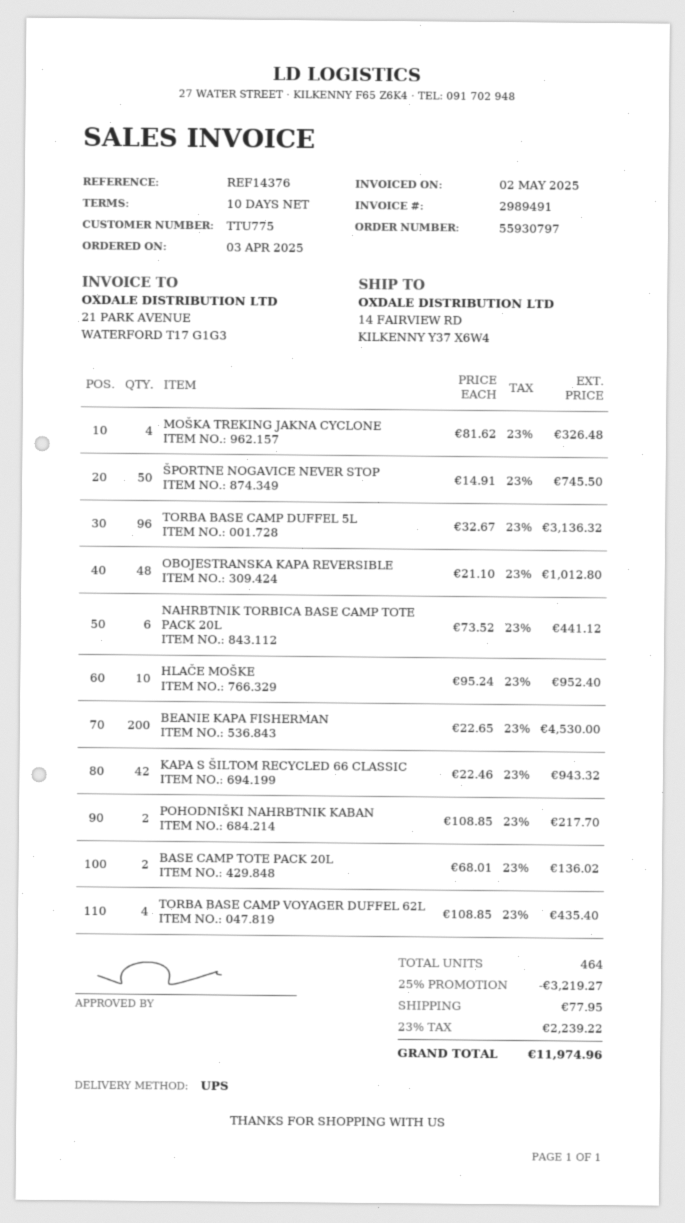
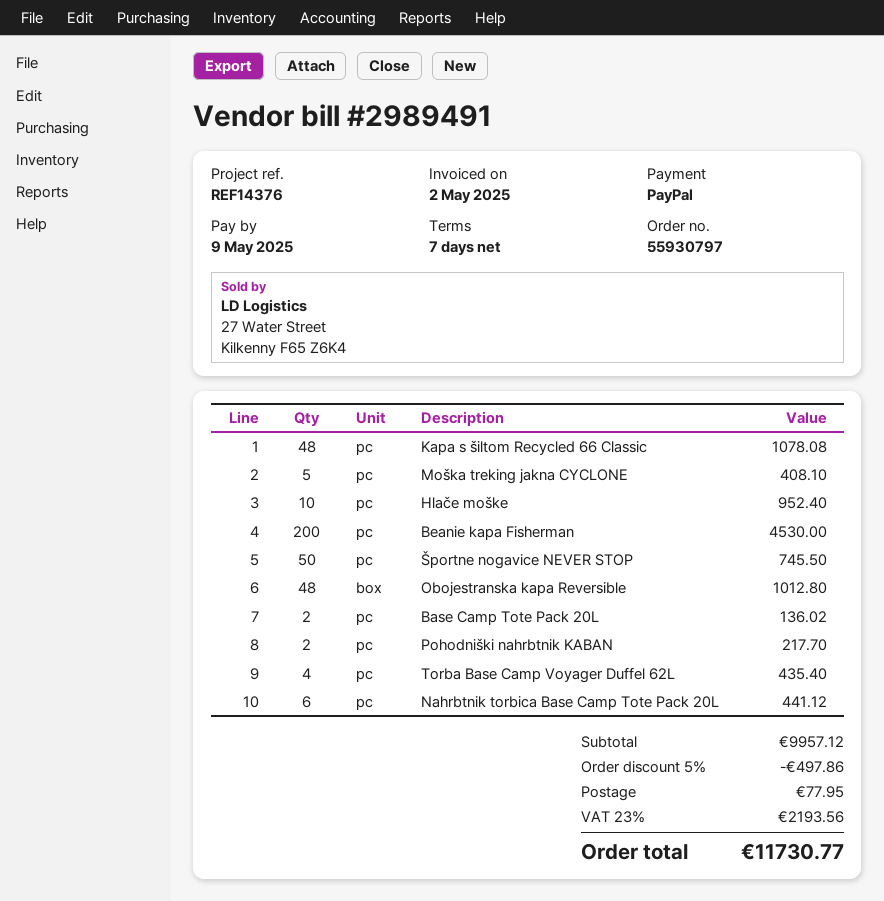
payment terms: 10 days -> 7 days
MOŠKA TREKING JAKNA CYCLONE: 4 for 326.48 -> 5 for 408.10
TORBA BASE CAMP DUFFEL 5L: 96 for 3136.32 -> none
KAPA S ŠILTOM RECYCLED 66 CLASSIC: 42 for 943.32 -> 48 for 1078.08
discount: 25% = 3219.27 -> 5% = 497.86
tax: 23% = 2239.22 -> 23% = 2193.56
total: 11974.96 -> 11730.77

